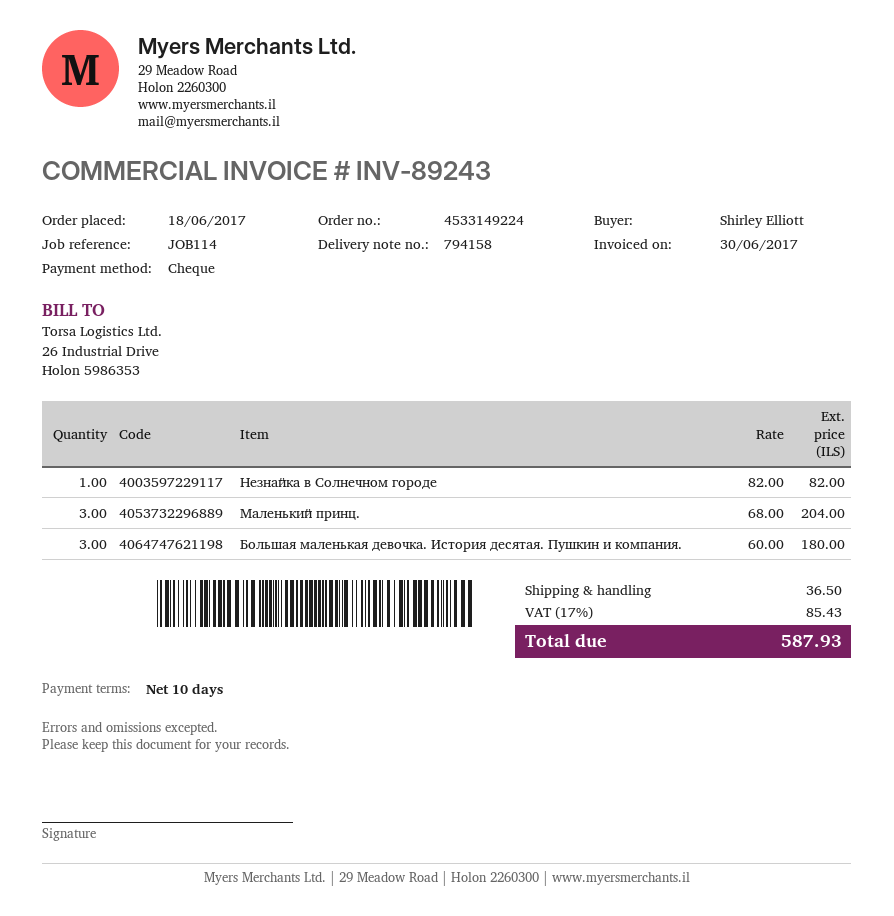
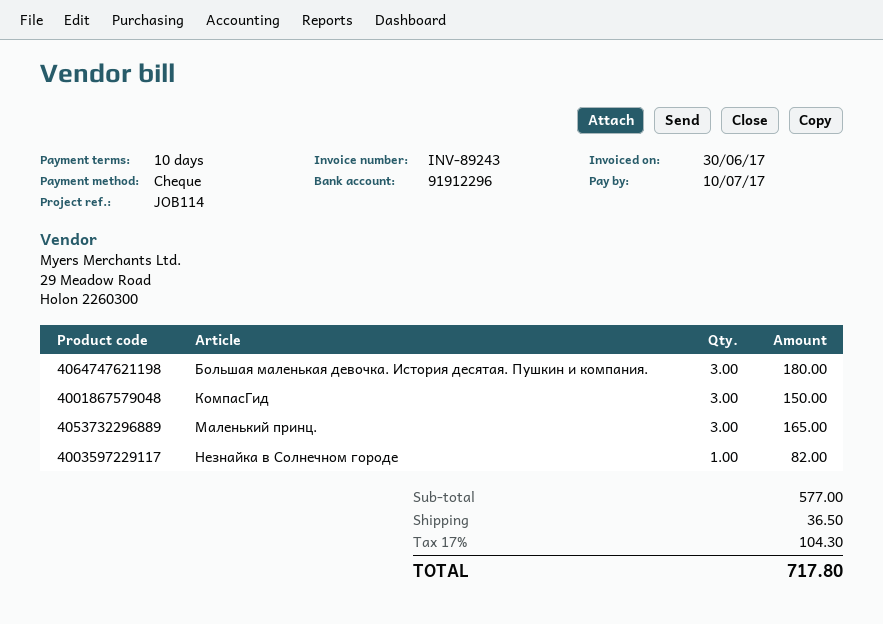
Маленький принц.: 3 for 204.00 -> 3 for 165.00
КомпасГид: none -> 3 for 150.00
tax: 17% = 85.43 -> 17% = 104.30
total: 587.93 -> 717.80

